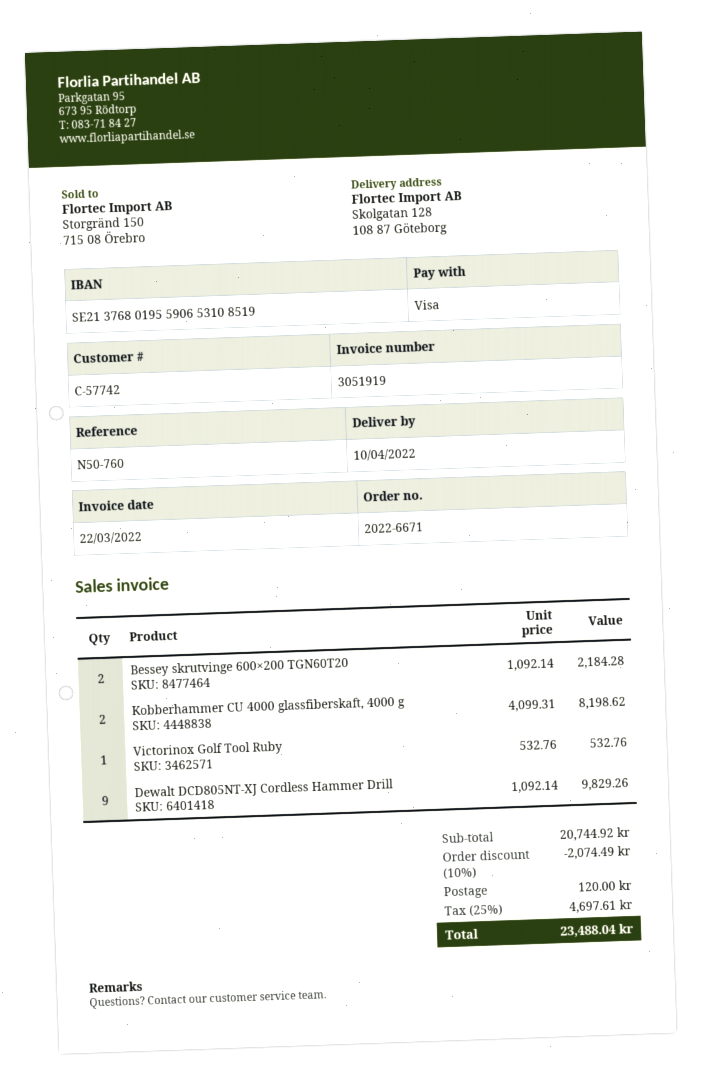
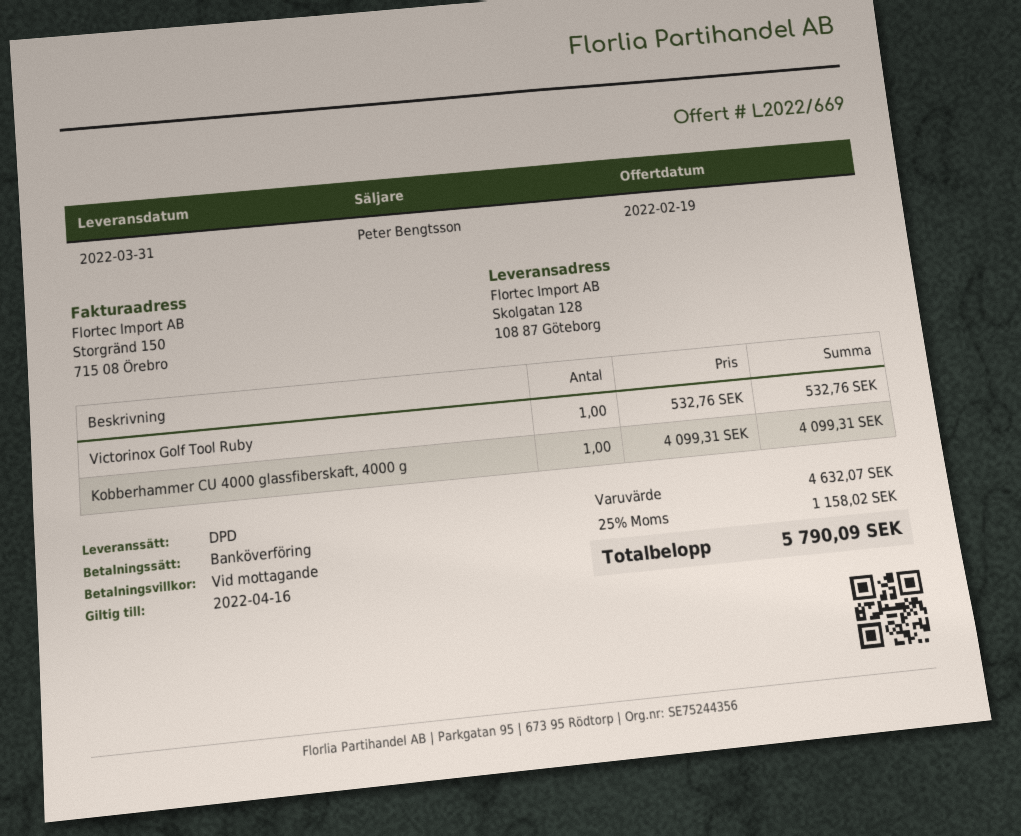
delivery date: 2022-04-10 -> 2022-03-31
payment method: Visa -> bank transfer
Bessey skrutvinge 600×200 TGN60T20: 2 x 1092.14 = 2184.28 -> none
Kobberhammer CU 4000 glassfiberskaft, 4000 g: 2 x 4099.31 = 8198.62 -> 1 x 4099.31 = 4099.31
Dewalt DCD805NT-XJ Cordless Hammer Drill: 9 x 1092.14 = 9829.26 -> none
subtotal: 20744.92 -> 4632.07
discount: 10% = 2074.49 -> none
shipping: 120.00 -> none
tax: 25% = 4697.61 -> 25% = 1158.02
total: 23488.04 -> 5790.09

